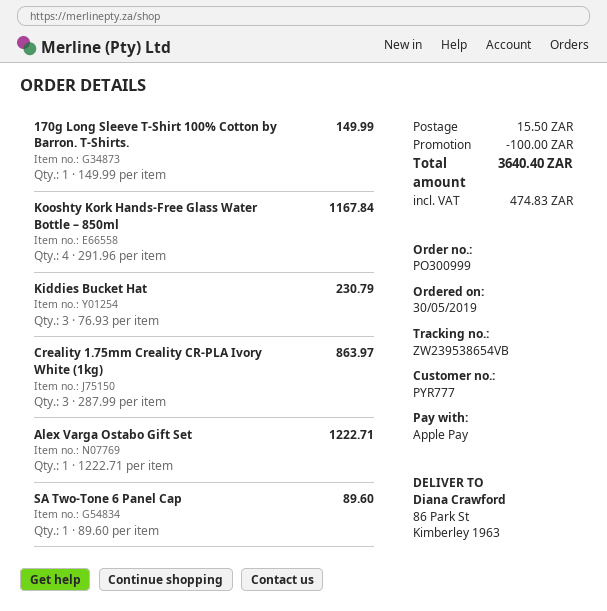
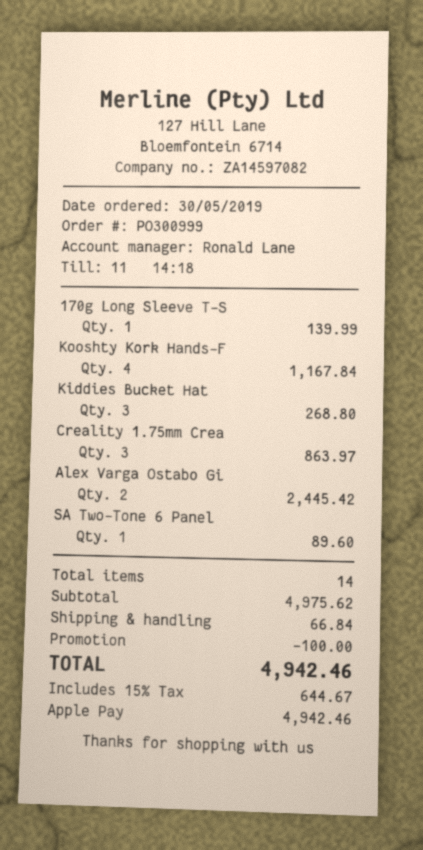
170g Long Sleeve T-Shirt 100% Cotton by Barron. T-Shirts.: 1 for 149.99 -> 1 for 139.99
Kiddies Bucket Hat: 3 for 230.79 -> 3 for 268.80
Alex Varga Ostabo Gift Set: 1 for 1222.71 -> 2 for 2445.42
shipping: 15.50 -> 66.84
tax: 474.83 -> 644.67
total: 3640.40 -> 4942.46

